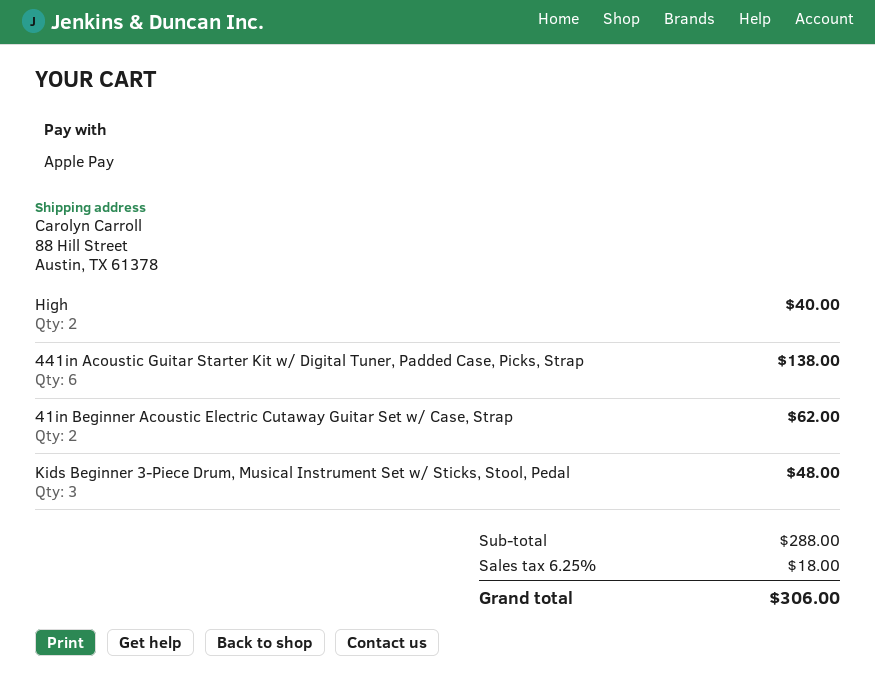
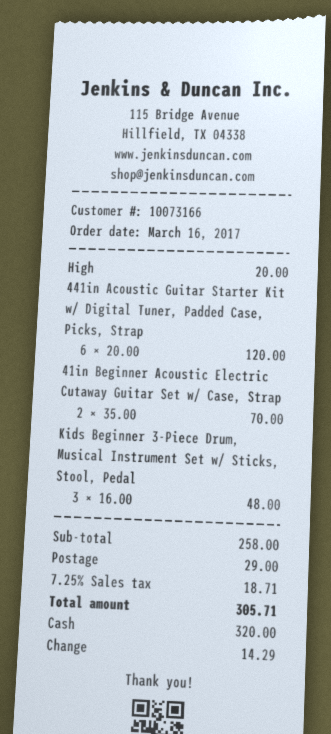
payment method: Apple Pay -> cash
High: 2 for 40.00 -> 1 for 20.00
441in Acoustic Guitar Starter Kit w/ Digital Tuner, Padded Case, Picks, Strap: 6 for 138.00 -> 6 for 120.00
41in Beginner Acoustic Electric Cutaway Guitar Set w/ Case, Strap: 2 for 62.00 -> 2 for 70.00
subtotal: 288.00 -> 258.00
shipping: none -> 29.00
tax: 6.25% = 18.00 -> 7.25% = 18.71
total: 306.00 -> 305.71

